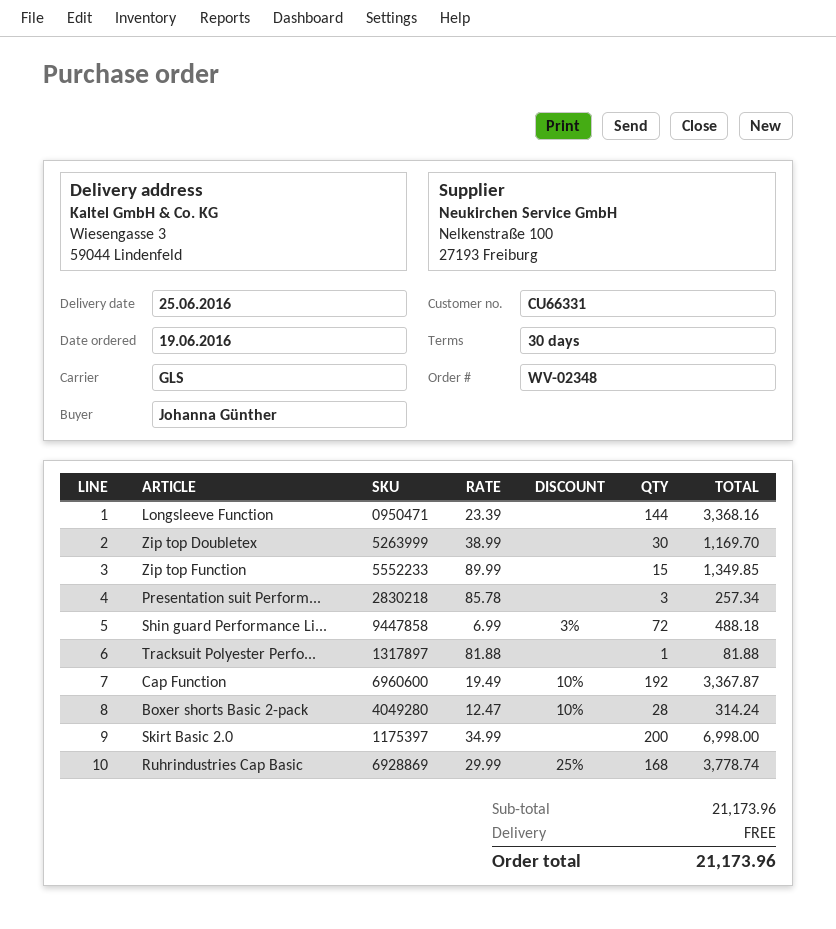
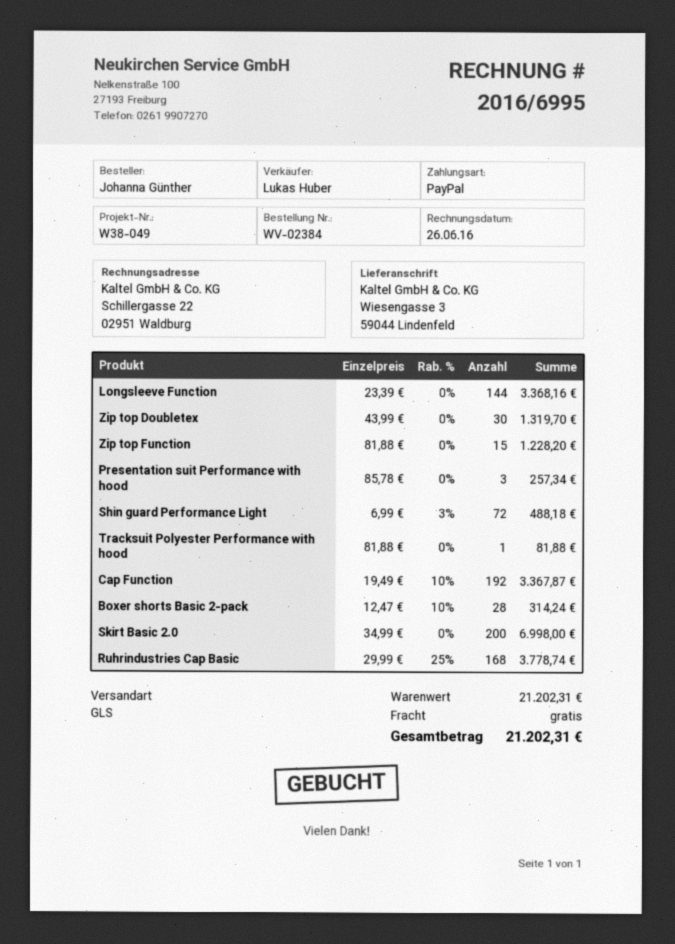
order number: WV-02348 -> WV-02384
Zip top Doubletex: 30 x 38.99 = 1169.70 -> 30 x 43.99 = 1319.70
Zip top Function: 15 x 89.99 = 1349.85 -> 15 x 81.88 = 1228.20
subtotal: 21173.96 -> 21202.31
total: 21173.96 -> 21202.31

